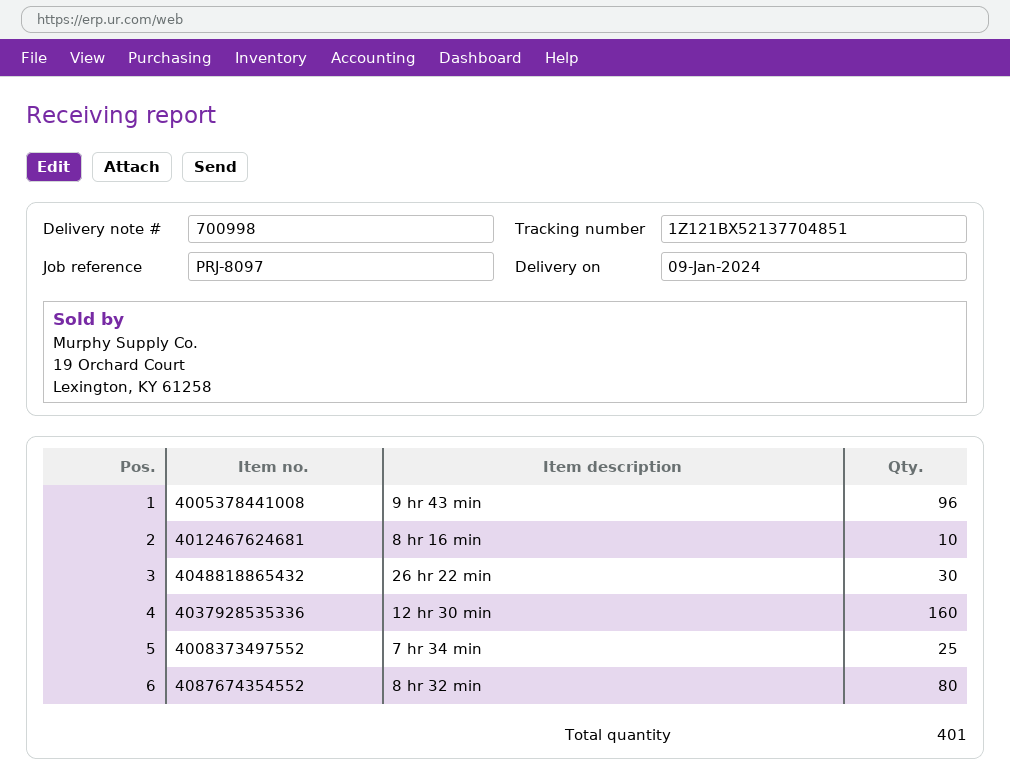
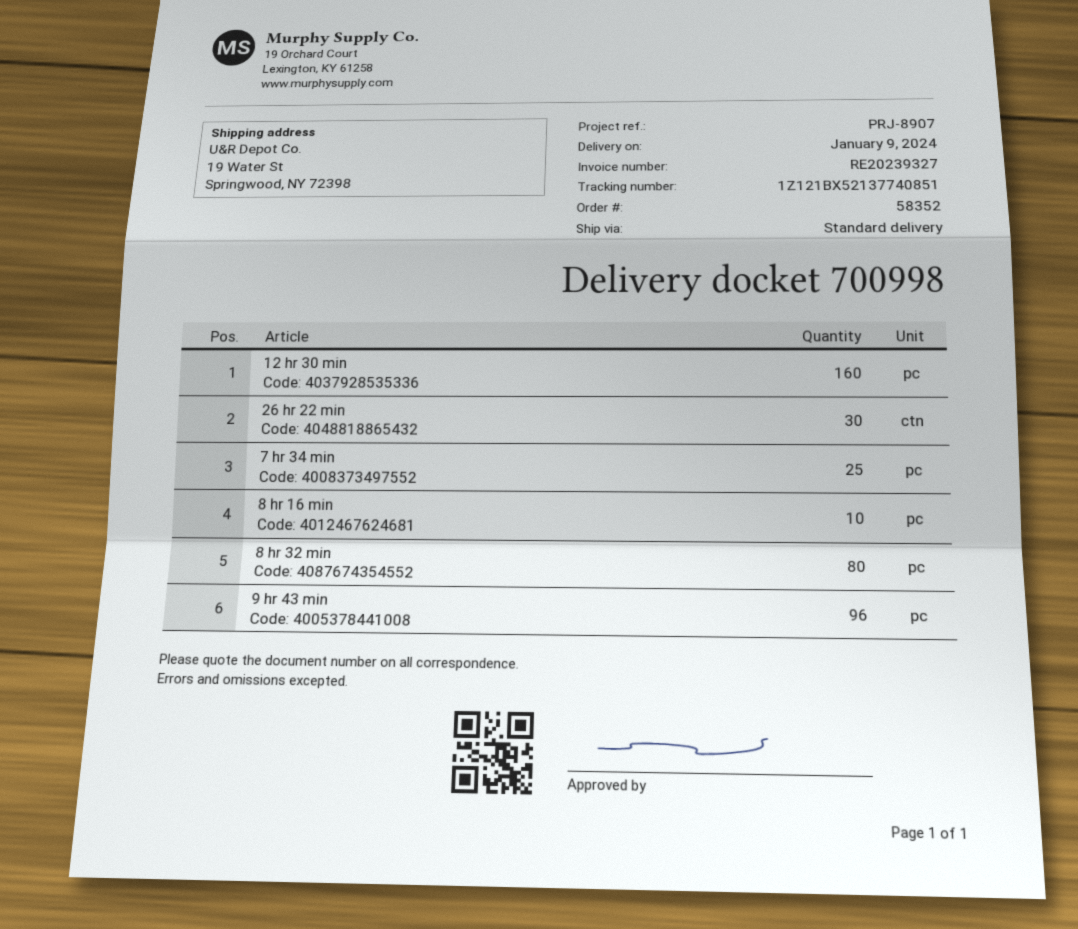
reference: PRJ-8097 -> PRJ-8907
tracking number: 1Z121BX52137704851 -> 1Z121BX52137740851

